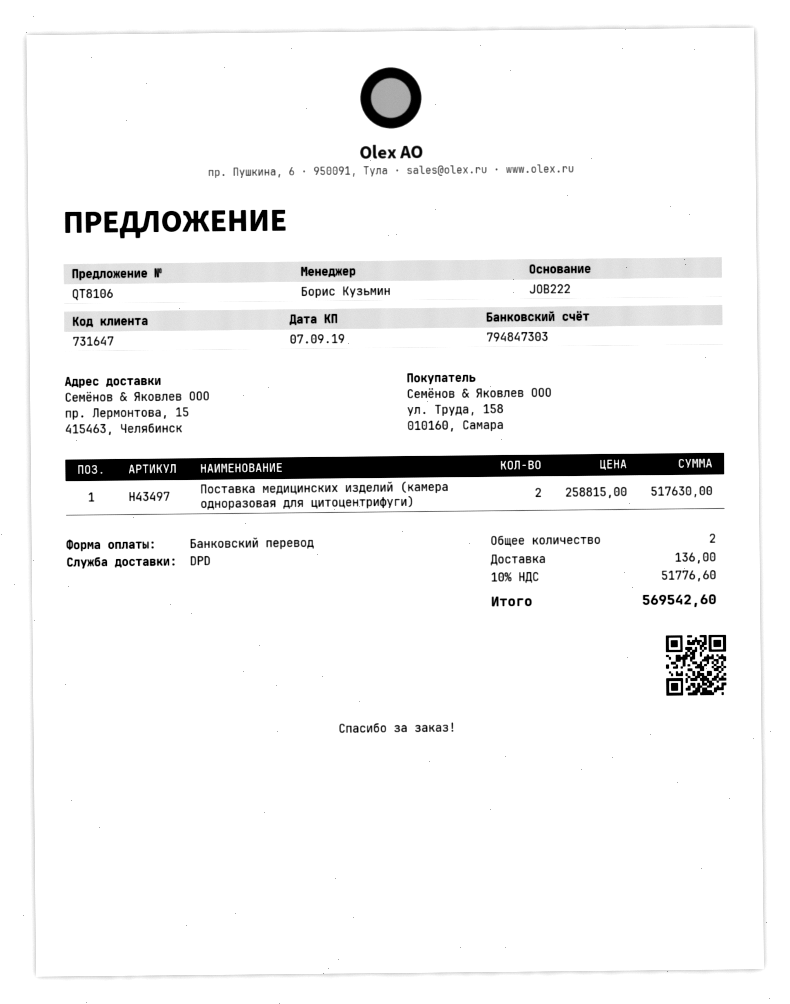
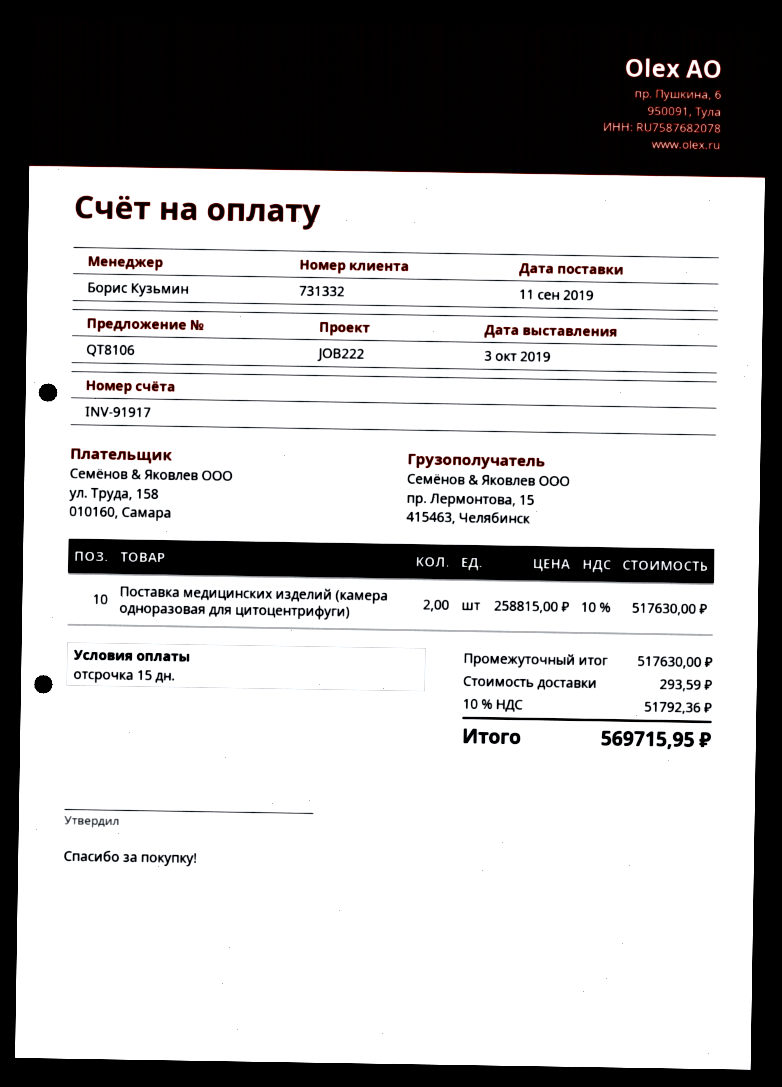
customer number: 731647 -> 731332
shipping: 136.00 -> 293.59
tax: 10% = 51776.60 -> 10% = 51792.36
total: 569542.60 -> 569715.95

